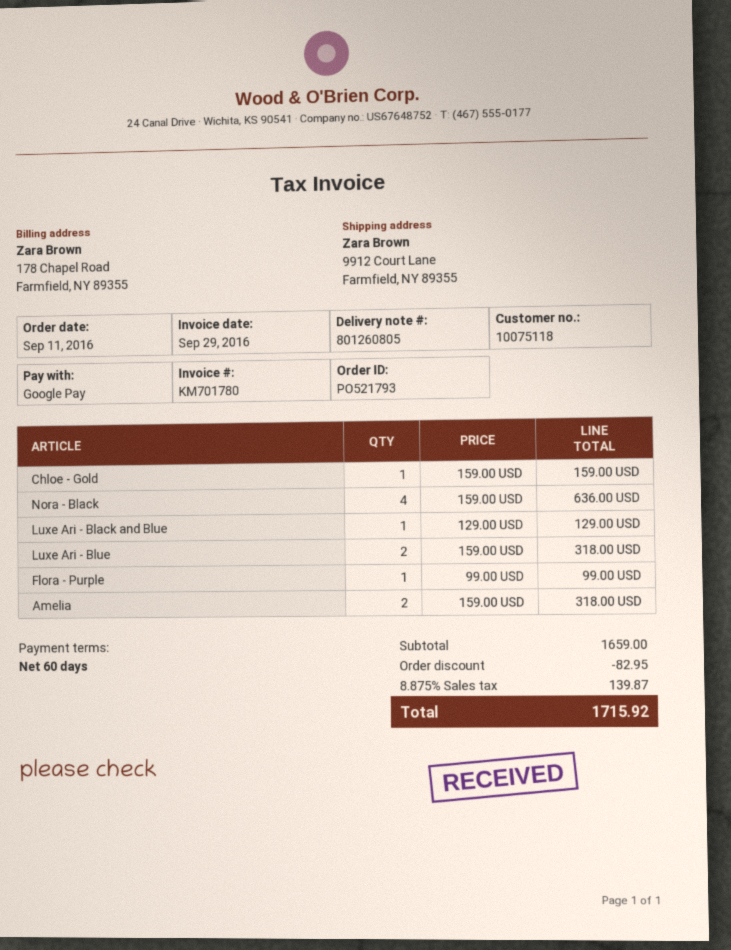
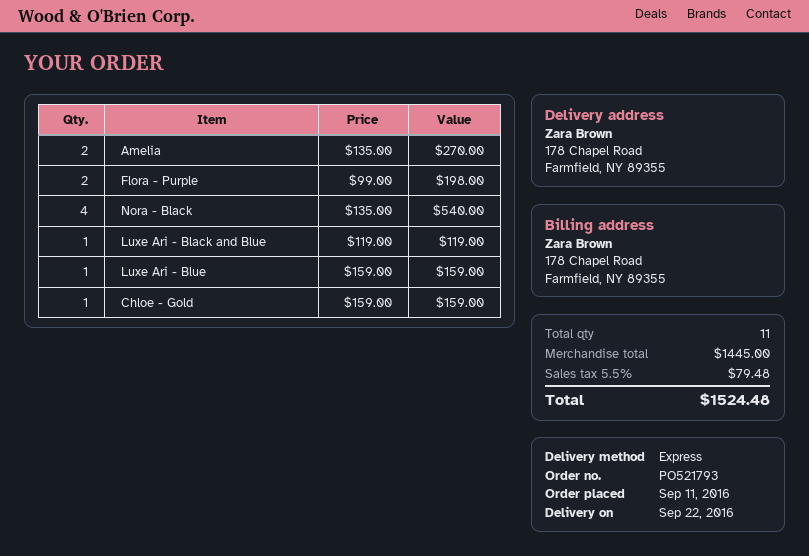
ship to: 9912 Court Lane, Farmfield, NY 89355 -> 178 Chapel Road, Farmfield, NY 89355
Nora - Black: 4 x 159.00 = 636.00 -> 4 x 135.00 = 540.00
Luxe Ari - Black and Blue: 1 x 129.00 = 129.00 -> 1 x 119.00 = 119.00
Luxe Ari - Blue: 2 x 159.00 = 318.00 -> 1 x 159.00 = 159.00
Flora - Purple: 1 x 99.00 = 99.00 -> 2 x 99.00 = 198.00
Amelia: 2 x 159.00 = 318.00 -> 2 x 135.00 = 270.00
subtotal: 1659.00 -> 1445.00
discount: 82.95 -> none
tax: 8.875% = 139.87 -> 5.5% = 79.48
total: 1715.92 -> 1524.48

